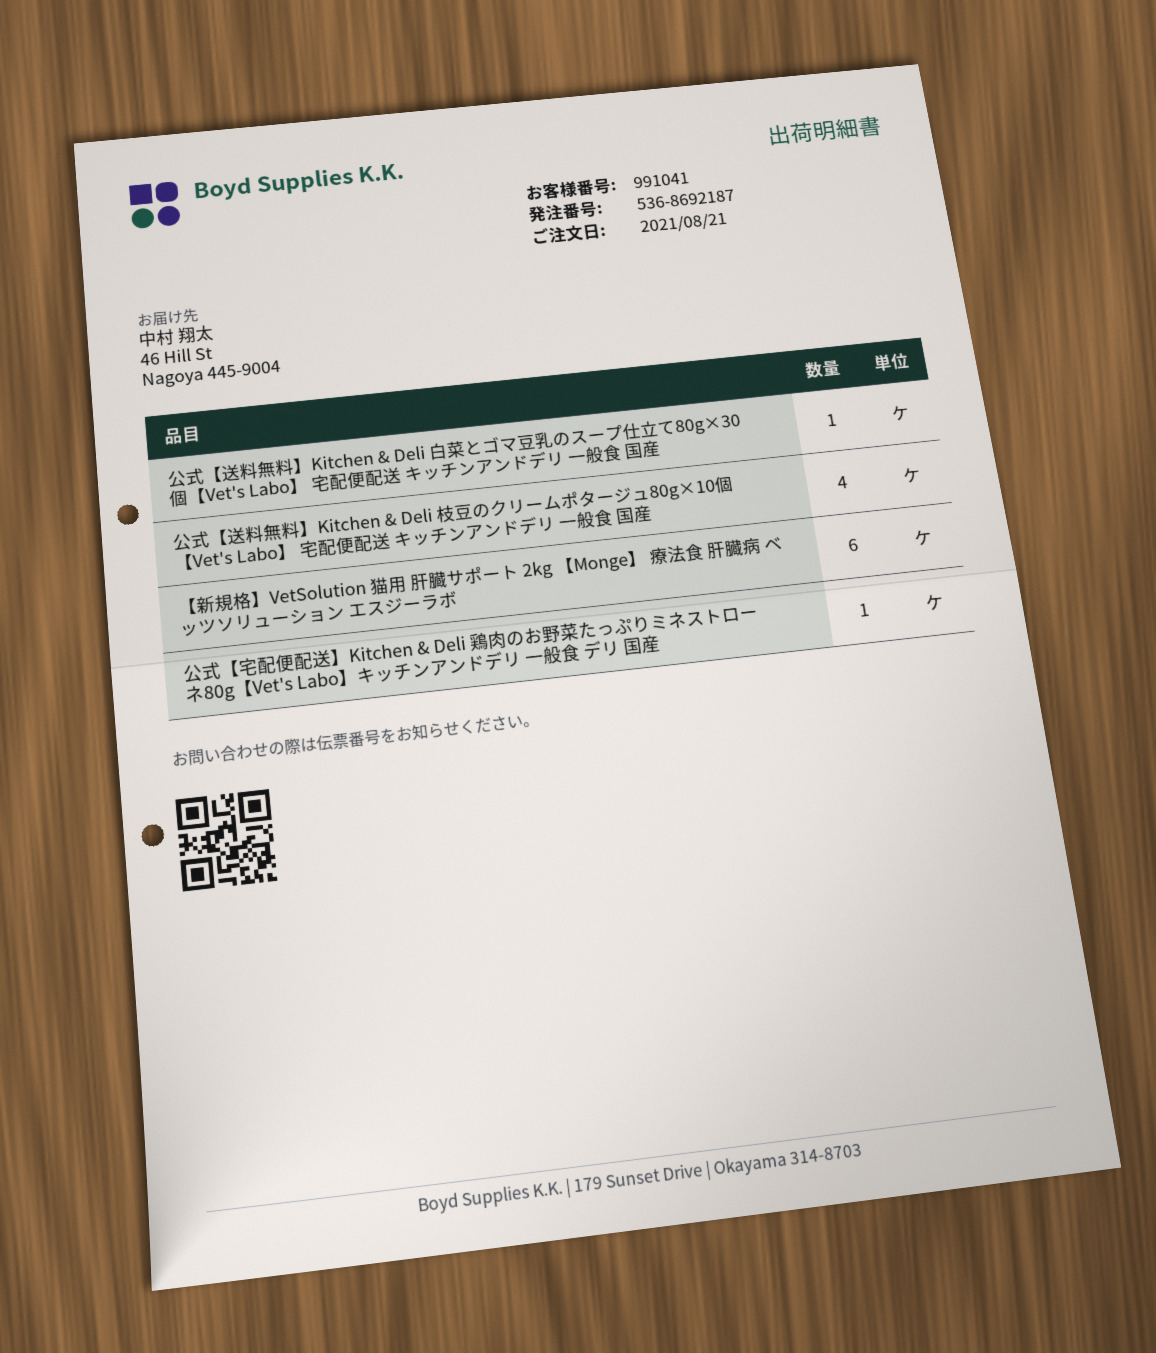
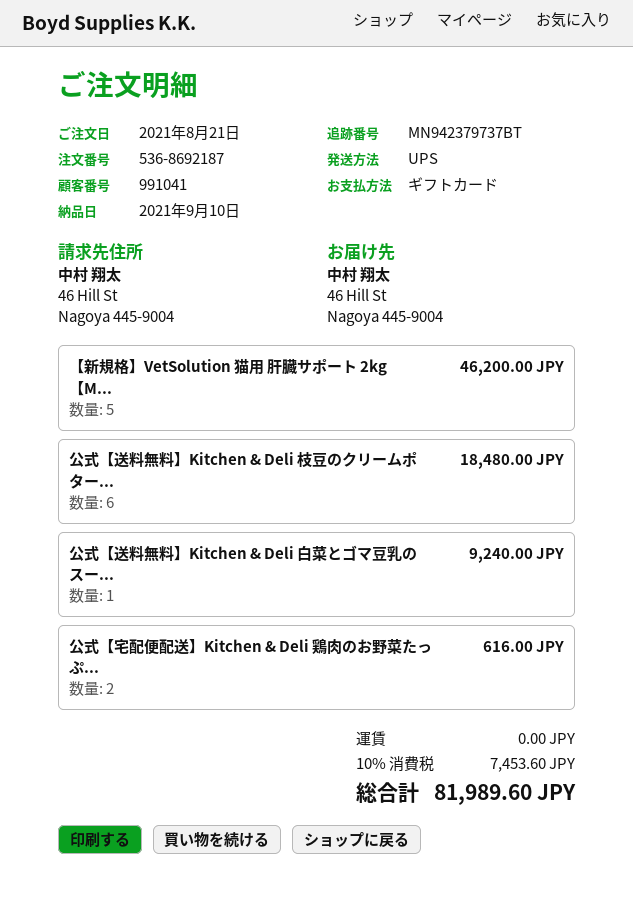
公式【送料無料】Kitchen & Deli 枝豆のクリームポタージュ80g×10個 【Vet's Labo】 宅配便配送 キッチンアンドデリ 一般食 国産: 4 -> 6
【新規格】VetSolution 猫用 肝臓サポート 2kg 【Monge】 療法食 肝臓病 ベッツソリューション エスジーラボ: 6 -> 5
公式【宅配便配送】Kitchen & Deli 鶏肉のお野菜たっぷりミネストローネ80g【Vet's Labo】キッチンアンドデリ 一般食 デリ 国産: 1 -> 2

